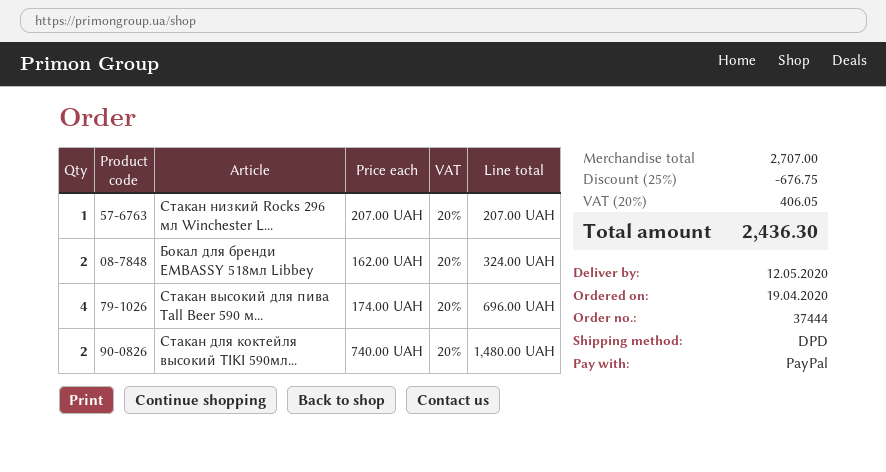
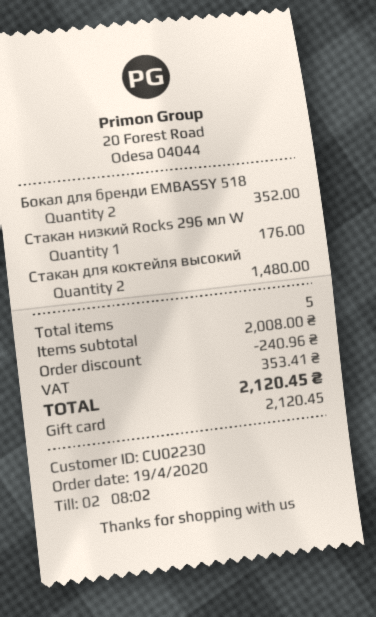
payment method: PayPal -> gift card
Стакан низкий Rocks 296 мл Winchester L...: 1 for 207.00 -> 1 for 176.00
Бокал для бренди EMBASSY 518мл Libbey: 2 for 324.00 -> 2 for 352.00
Стакан высокий для пива Tall Beer 590 м...: 4 for 696.00 -> none
subtotal: 2707.00 -> 2008.00
discount: 676.75 -> 240.96
tax: 406.05 -> 353.41
total: 2436.30 -> 2120.45

